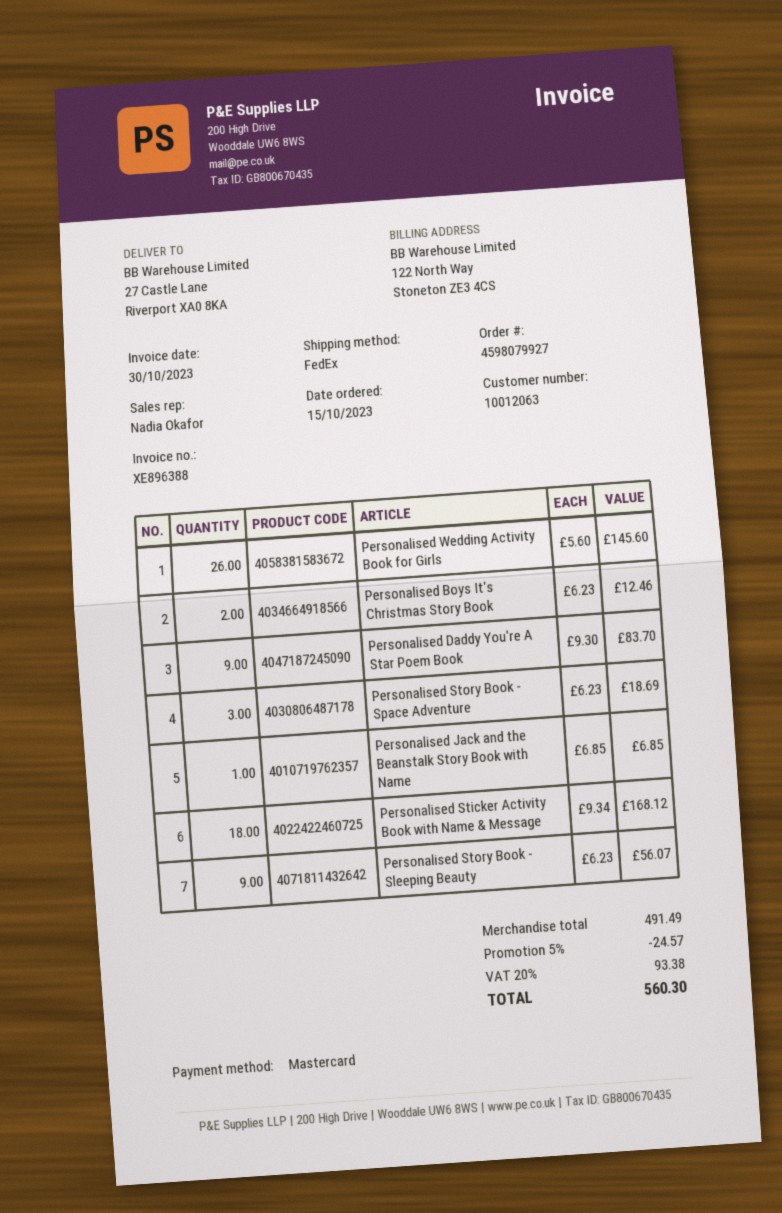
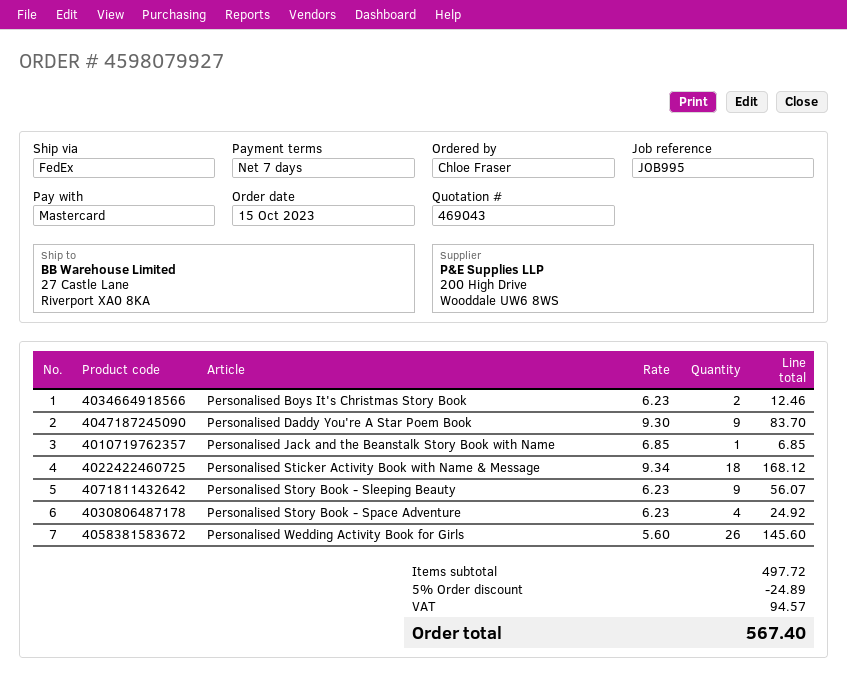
Personalised Story Book - Space Adventure: 3 x 6.23 = 18.69 -> 4 x 6.23 = 24.92
subtotal: 491.49 -> 497.72
discount: 5% = 24.57 -> 5% = 24.89
tax: 93.38 -> 94.57
total: 560.30 -> 567.40

